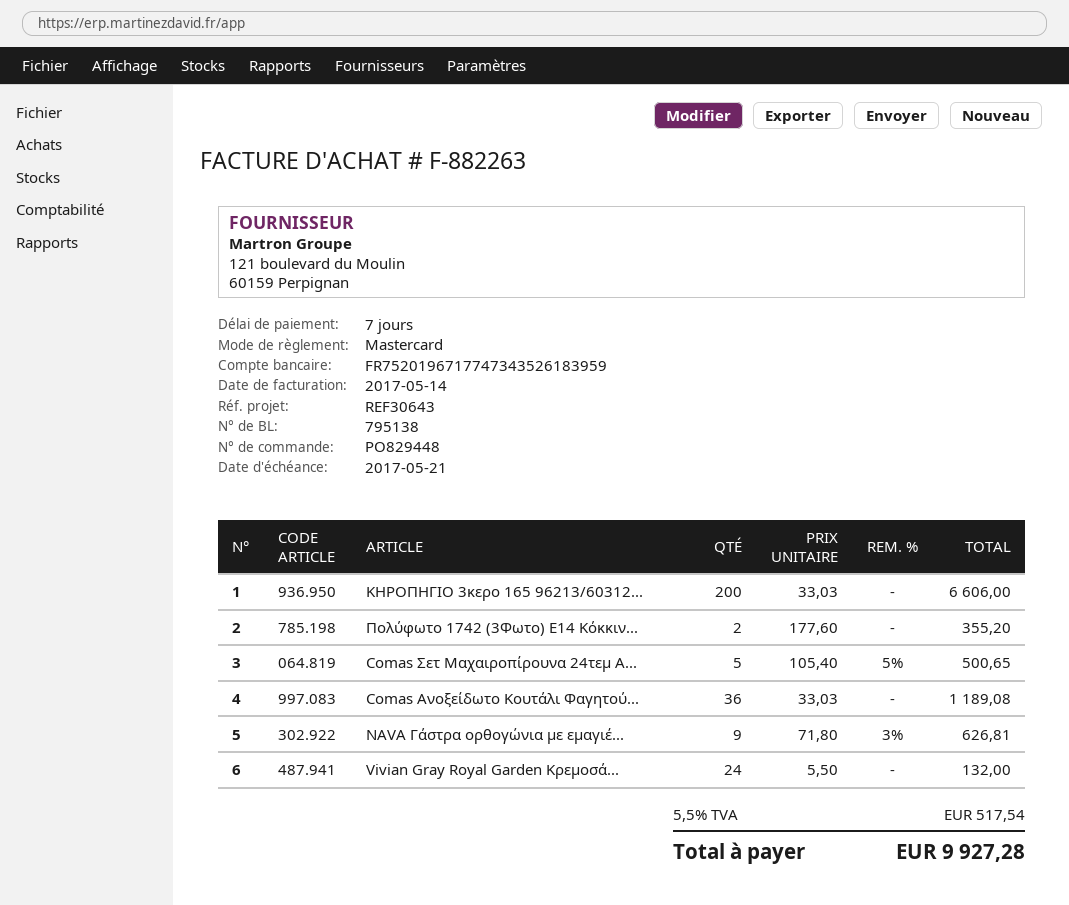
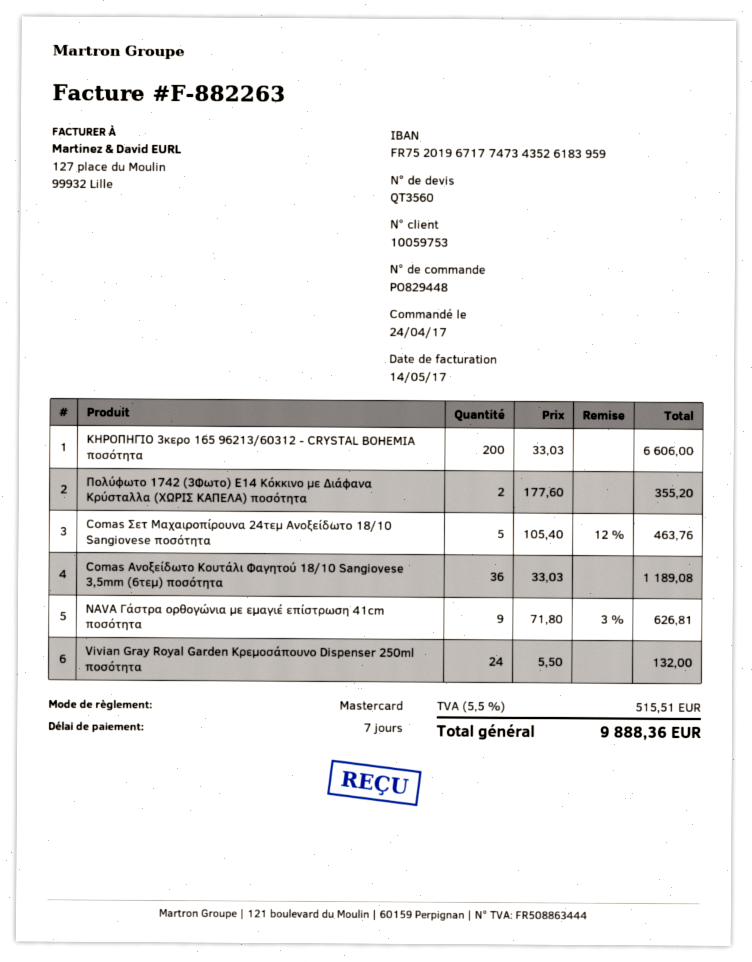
Comas Σετ Μαχαιροπίρουνα 24τεμ Α...: 5 x 105.40 - 5% = 500.65 -> 5 x 105.40 - 12% = 463.76
tax: 5.5% = 517.54 -> 5.5% = 515.51
total: 9927.28 -> 9888.36

